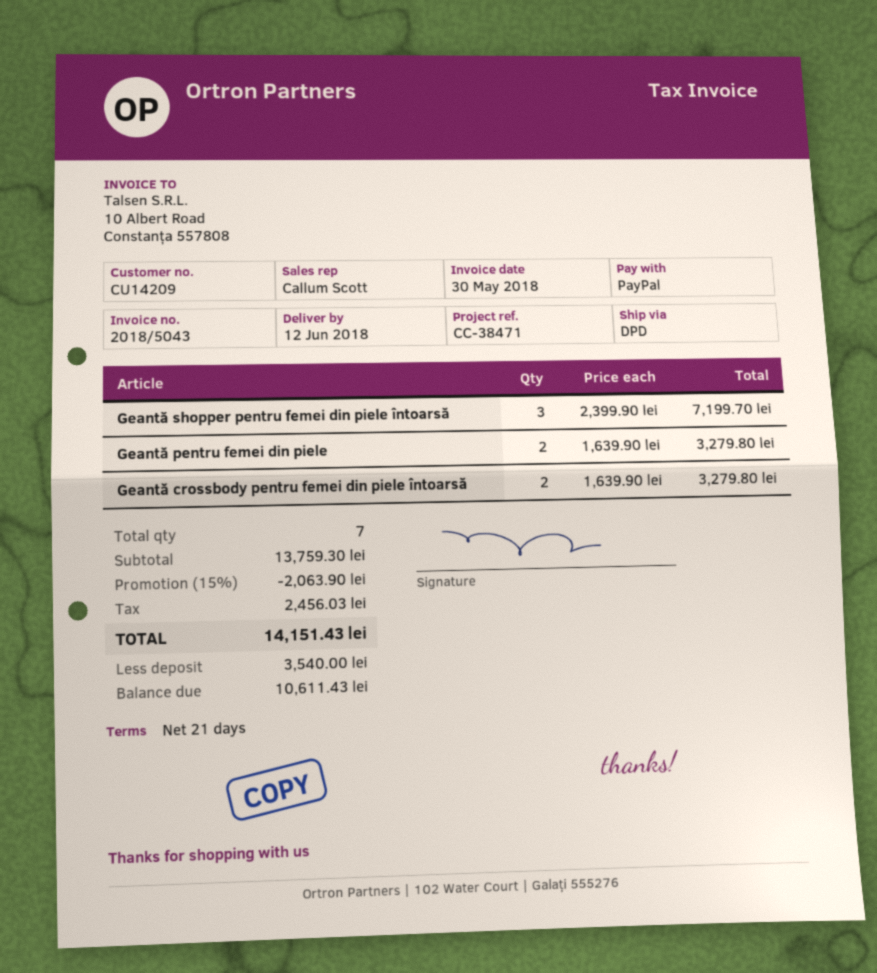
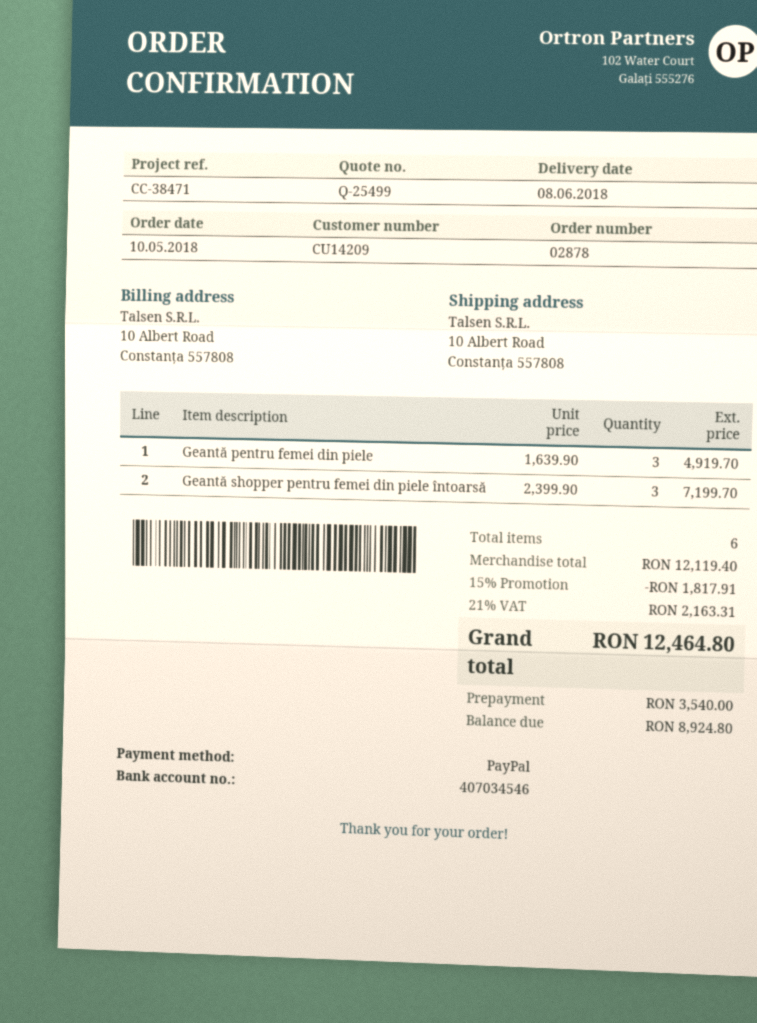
delivery date: 2018-06-12 -> 2018-06-08
Geantă pentru femei din piele: 2 x 1639.90 = 3279.80 -> 3 x 1639.90 = 4919.70
Geantă crossbody pentru femei din piele întoarsă: 2 x 1639.90 = 3279.80 -> none
total quantity: 7 -> 6
subtotal: 13759.30 -> 12119.40
discount: 15% = 2063.90 -> 15% = 1817.91
tax: 2456.03 -> 2163.31
total: 14151.43 -> 12464.80
balance: 10611.43 -> 8924.80

